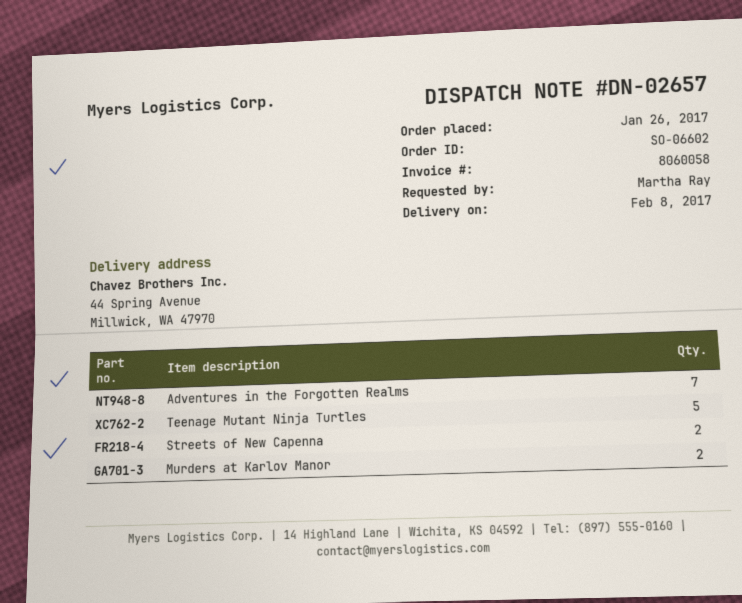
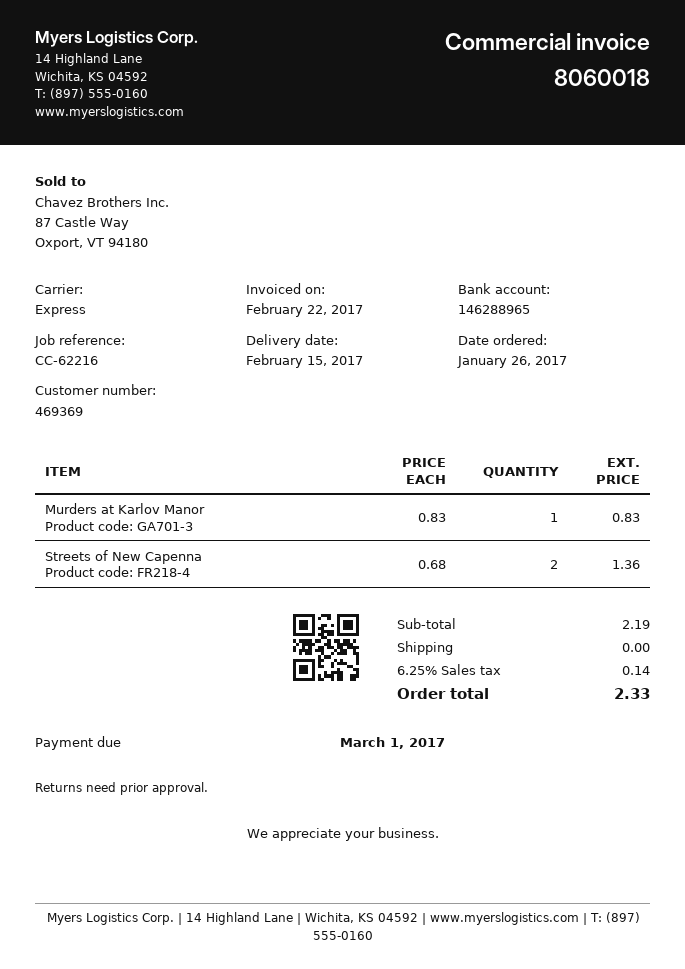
delivery date: 2017-02-08 -> 2017-02-15
invoice number: 8060058 -> 8060018
Adventures in the Forgotten Realms: 7 -> none
Teenage Mutant Ninja Turtles: 5 -> none
Murders at Karlov Manor: 2 -> 1

